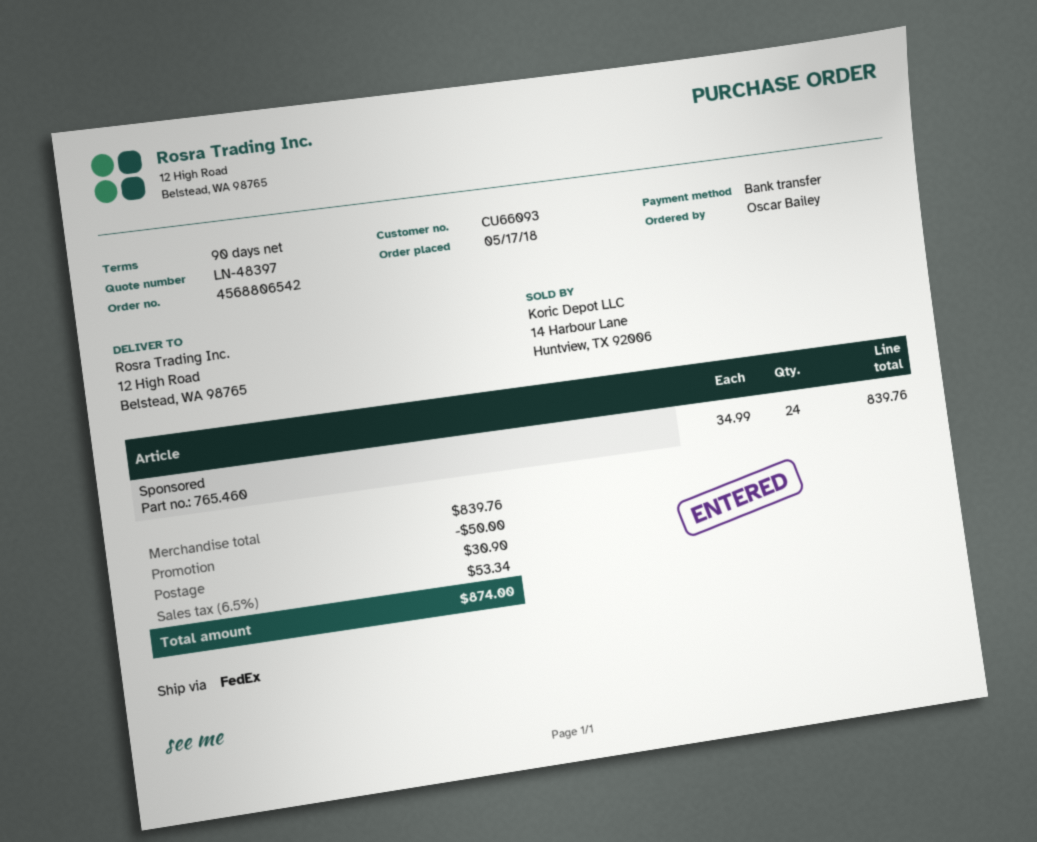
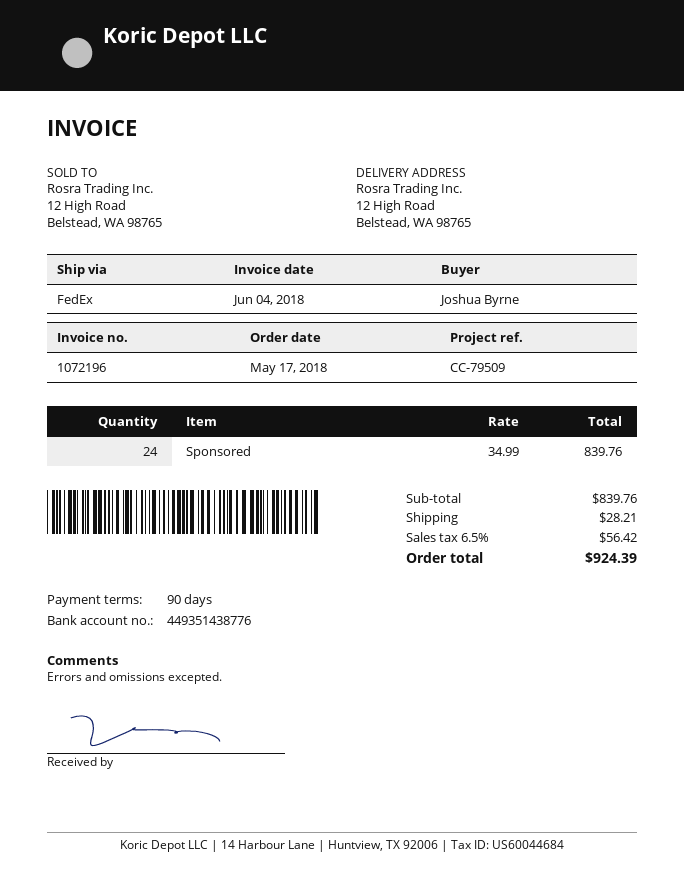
ordered by: Oscar Bailey -> Joshua Byrne
discount: 50.00 -> none
shipping: 30.90 -> 28.21
tax: 6.5% = 53.34 -> 6.5% = 56.42
total: 874.00 -> 924.39

